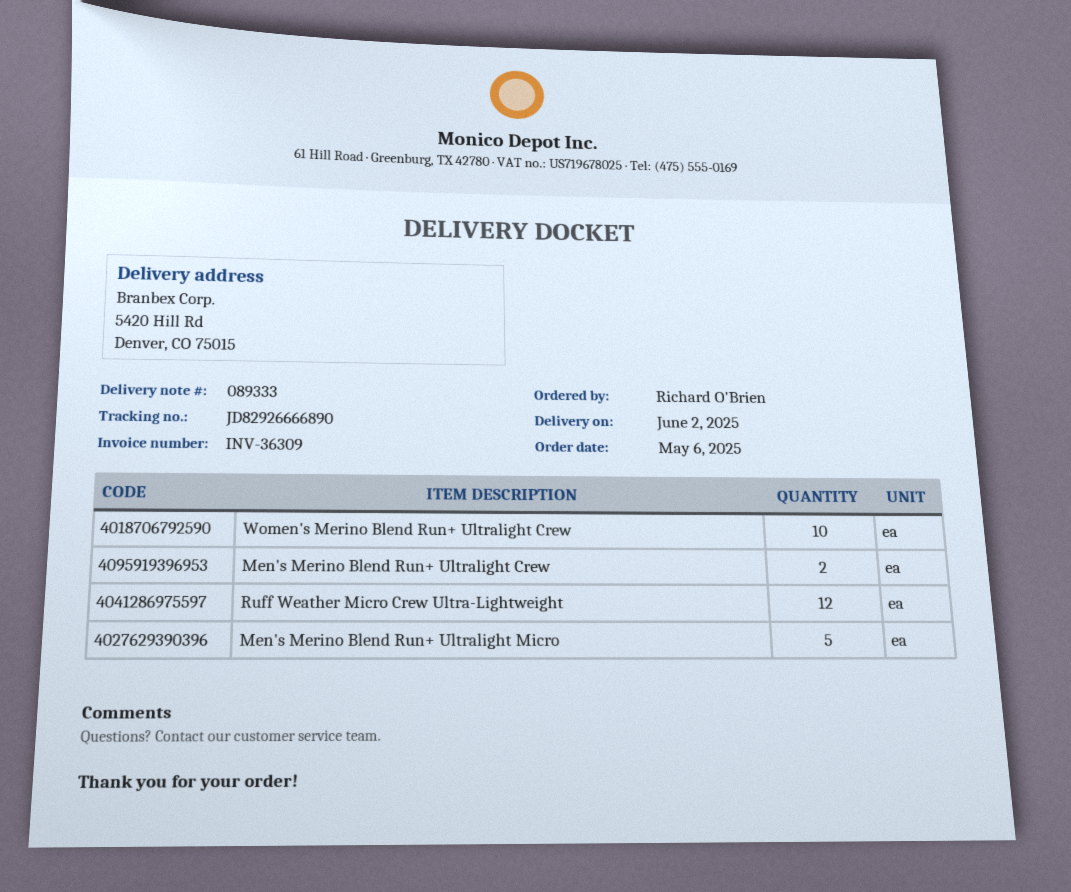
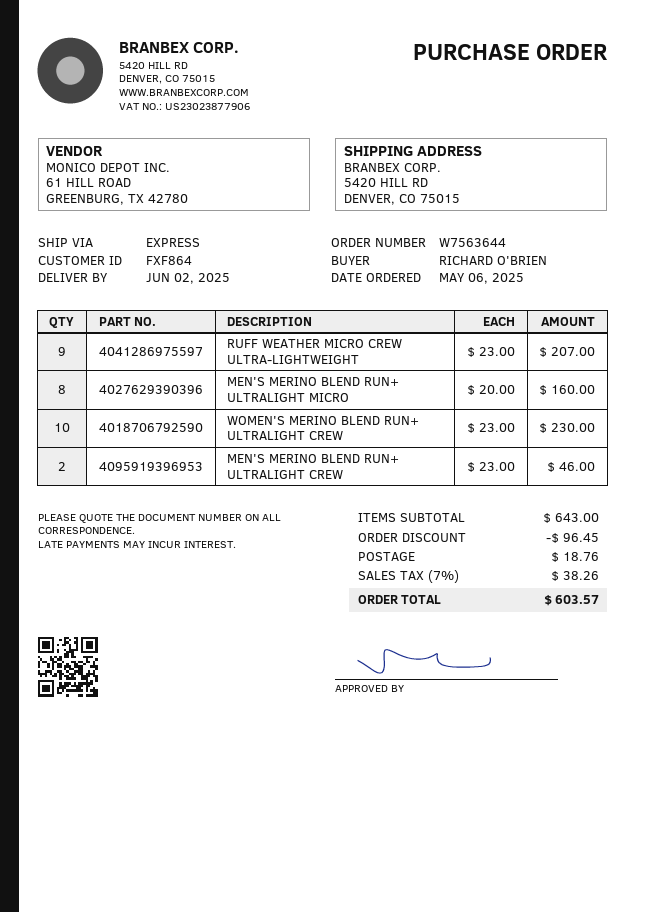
Ruff Weather Micro Crew Ultra-Lightweight: 12 -> 9
Men's Merino Blend Run+ Ultralight Micro: 5 -> 8

